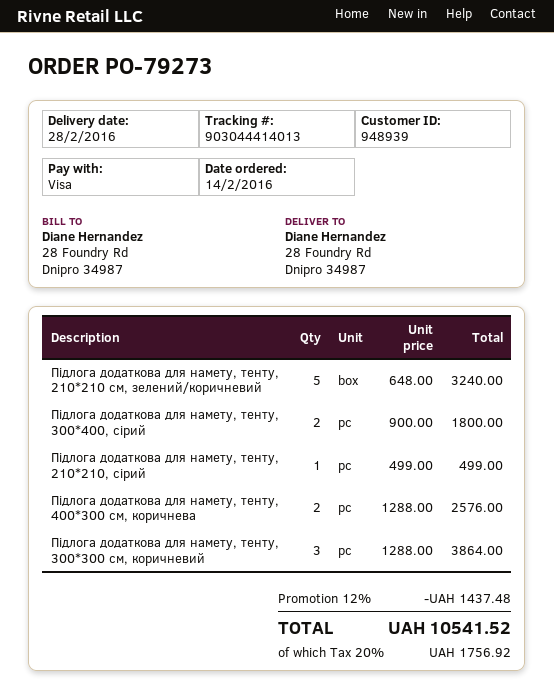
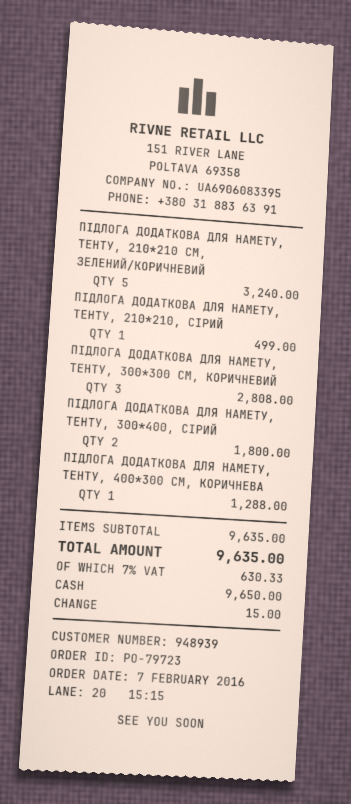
order number: PO-79273 -> PO-79723
order date: 2016-02-14 -> 2016-02-07
payment method: Visa -> cash
Підлога додаткова для намету, тенту, 400*300 cм, коричнева: 2 for 2576.00 -> 1 for 1288.00
Підлога додаткова для намету, тенту, 300*300 см, коричневий: 3 for 3864.00 -> 3 for 2808.00
discount: 12% = 1437.48 -> none
tax: 20% = 1756.92 -> 7% = 630.33
total: 10541.52 -> 9635.00

